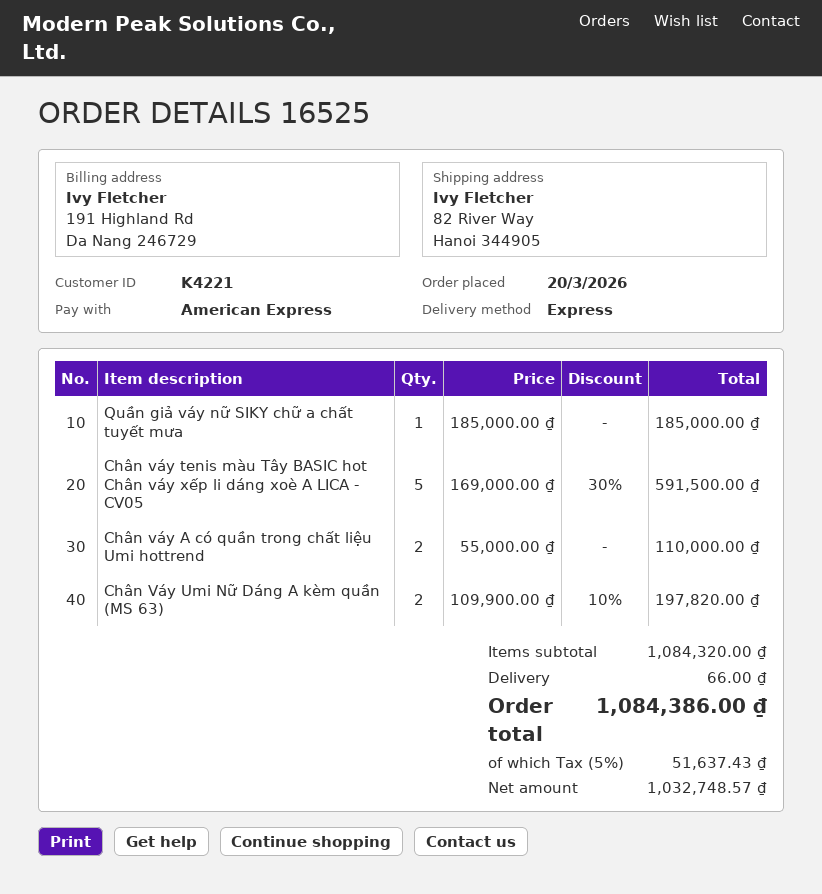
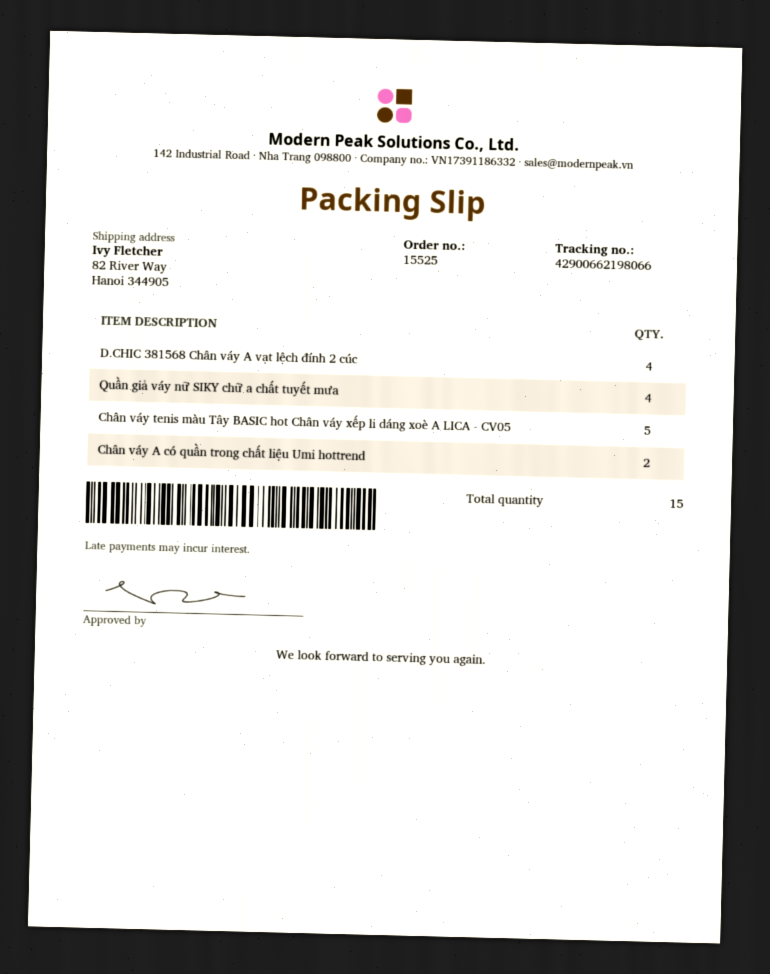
order number: 16525 -> 15525
Quần giả váy nữ SIKY chữ a chất tuyết mưa: 1 -> 4
Chân Váy Umi Nữ Dáng A kèm quần (MS 63): 2 -> none
D.CHIC 381568 Chân váy A vạt lệch đính 2 cúc: none -> 4

